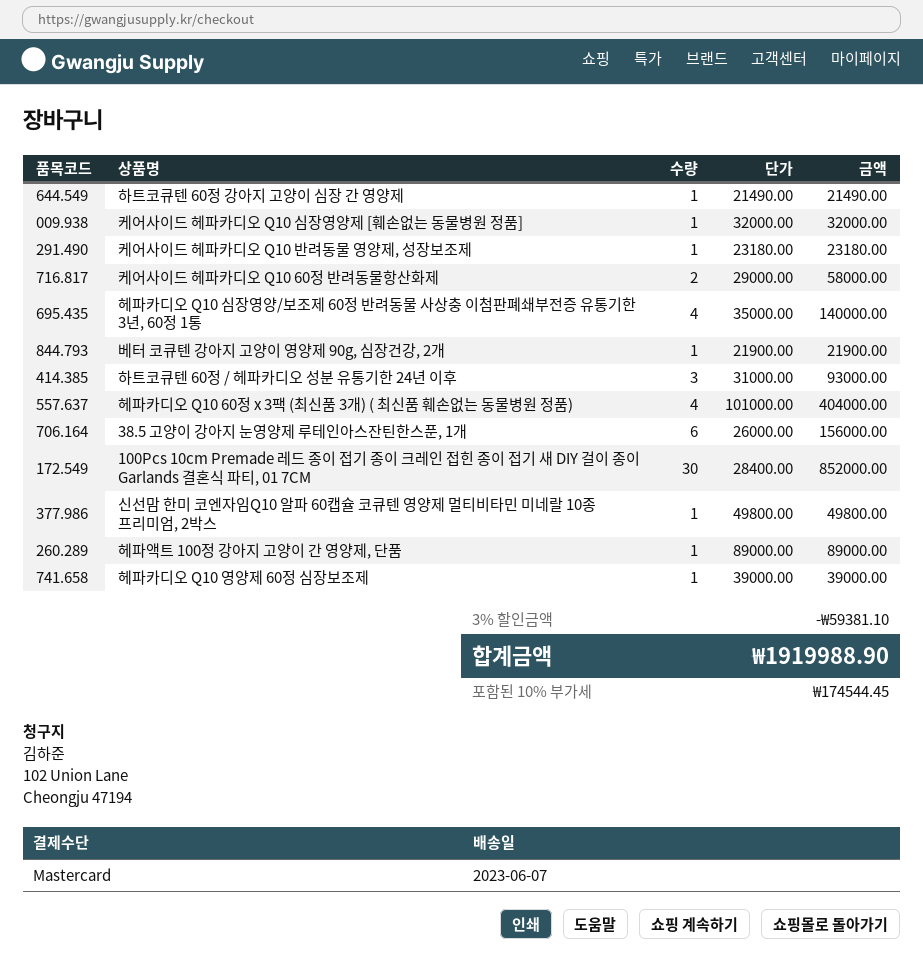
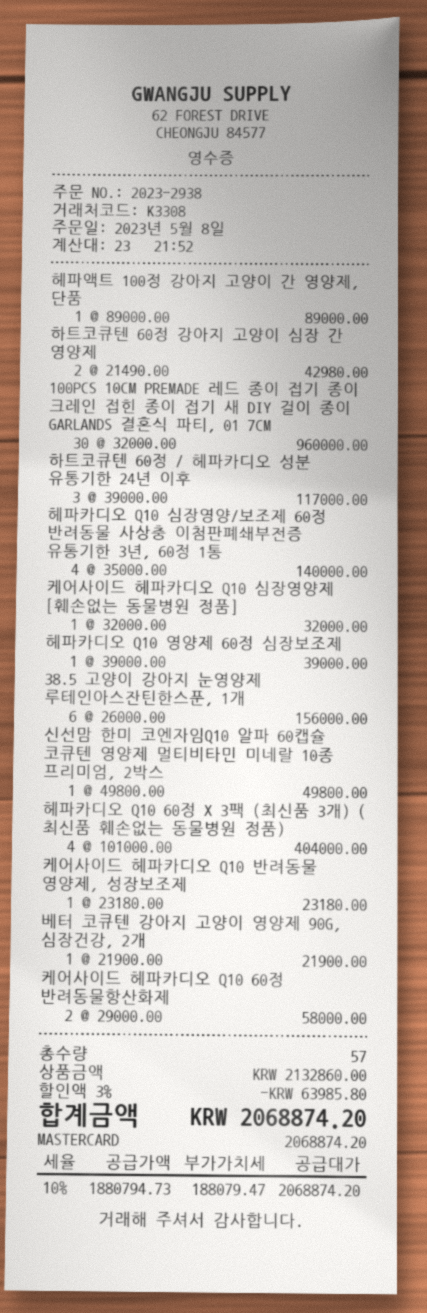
하트코큐텐 60정 강아지 고양이 심장 간 영양제: 1 x 21490.00 = 21490.00 -> 2 x 21490.00 = 42980.00
하트코큐텐 60정 / 헤파카디오 성분 유통기한 24년 이후: 3 x 31000.00 = 93000.00 -> 3 x 39000.00 = 117000.00
100Pcs 10cm Premade 레드 종이 접기 종이 크레인 접힌 종이 접기 새 DIY 걸이 종이 Garlands 결혼식 파티, 01 7CM: 30 x 28400.00 = 852000.00 -> 30 x 32000.00 = 960000.00
discount: 3% = 59381.10 -> 3% = 63985.80
tax: 10% = 174544.45 -> 10% = 188079.47
total: 1919988.90 -> 2068874.20

